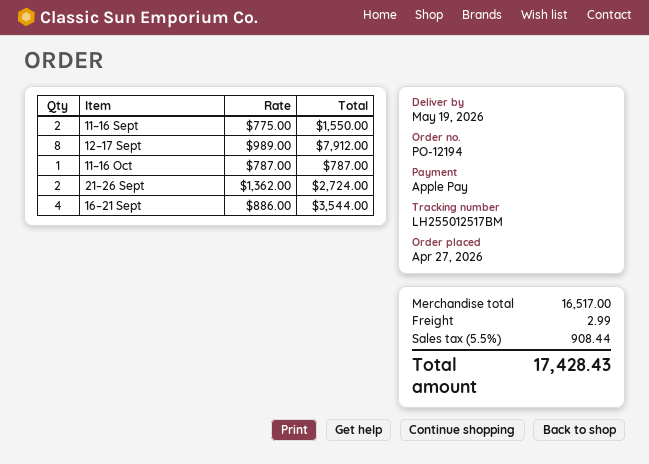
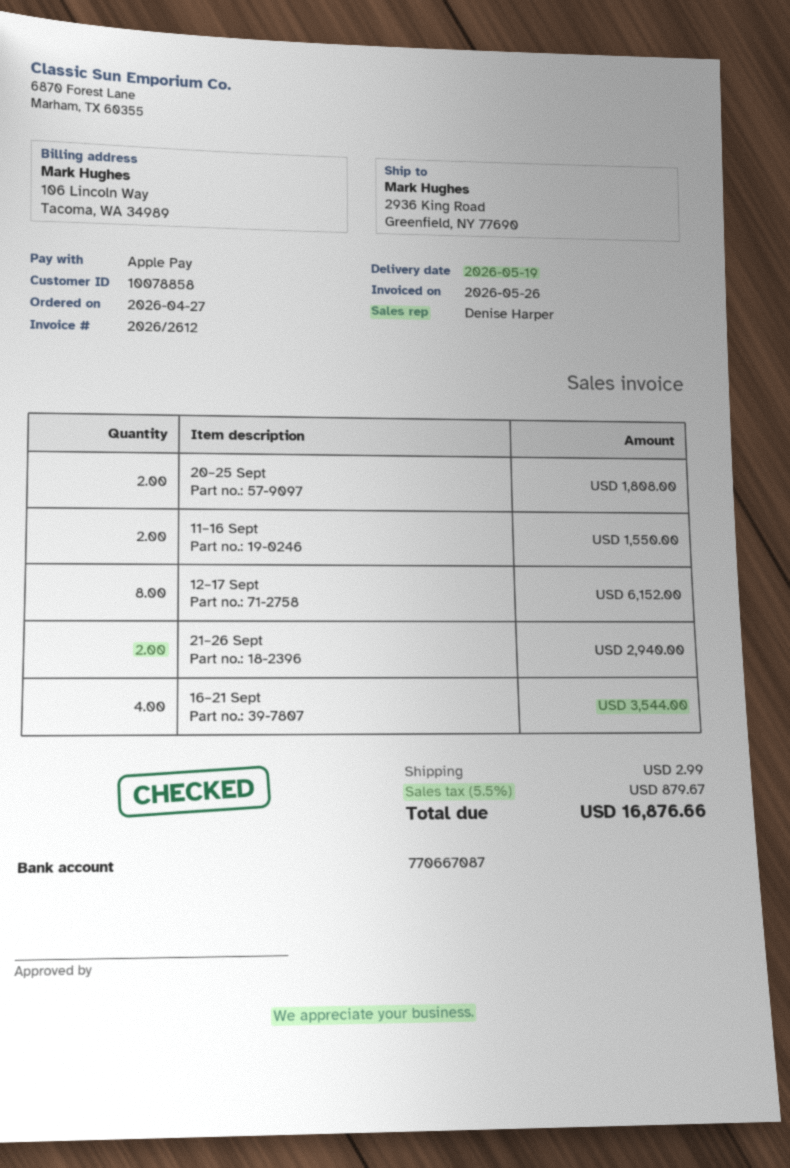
12–17 Sept: 8 for 7912.00 -> 8 for 6152.00
11–16 Oct: 1 for 787.00 -> none
21–26 Sept: 2 for 2724.00 -> 2 for 2940.00
20–25 Sept: none -> 2 for 1808.00
tax: 5.5% = 908.44 -> 5.5% = 879.67
total: 17428.43 -> 16876.66

